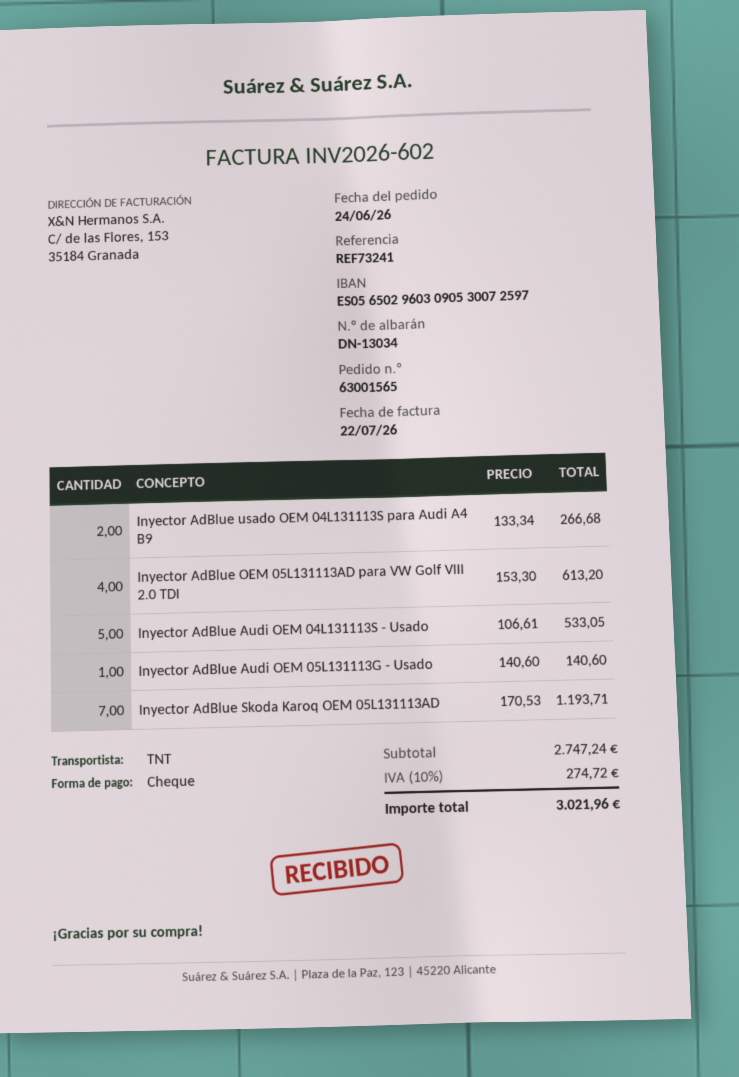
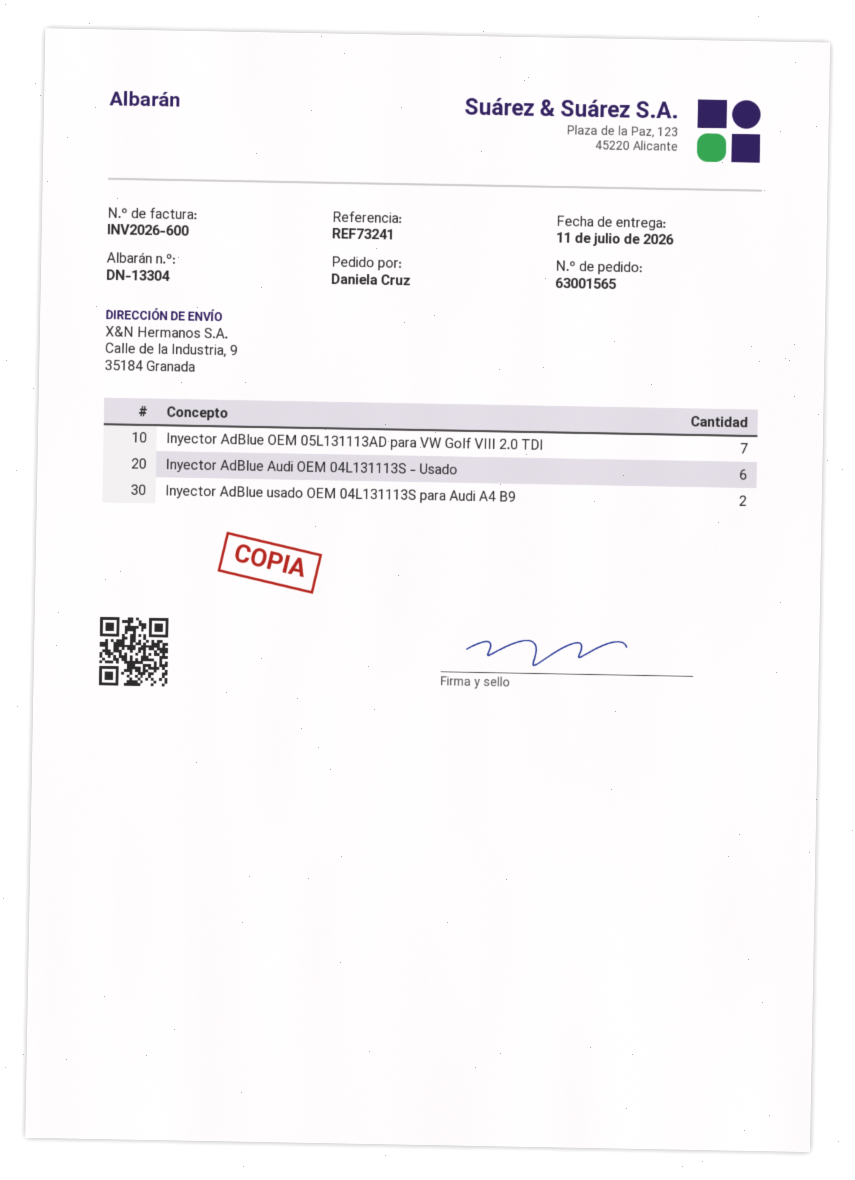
delivery note number: DN-13034 -> DN-13304
invoice number: INV2026-602 -> INV2026-600
Inyector AdBlue OEM 05L131113AD para VW Golf VIII 2.0 TDI: 4 -> 7
Inyector AdBlue Audi OEM 04L131113S - Usado: 5 -> 6
Inyector AdBlue Audi OEM 05L131113G - Usado: 1 -> none
Inyector AdBlue Skoda Karoq OEM 05L131113AD: 7 -> none

